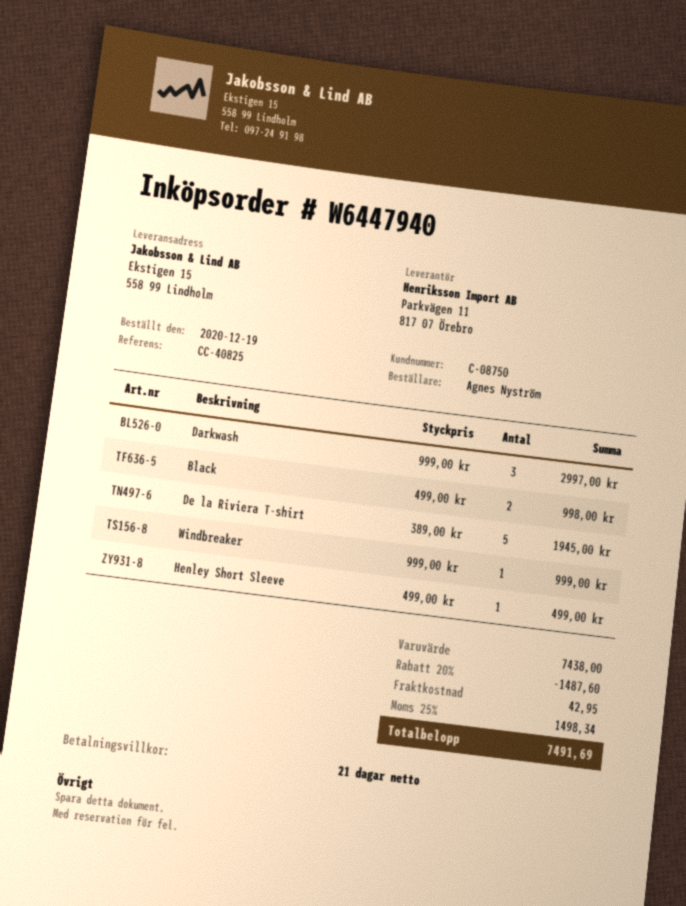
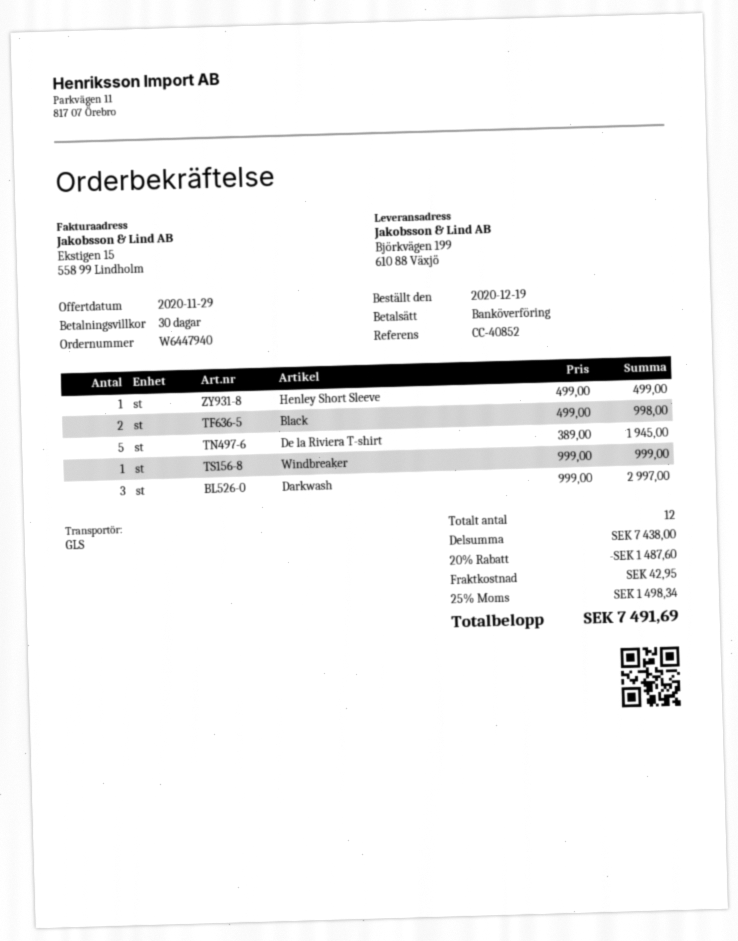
payment terms: 21 days -> 30 days
reference: CC-40825 -> CC-40852
ship to: Ekstigen 15, 558 99 Lindholm -> Björkvägen 199, 610 88 Växjö

